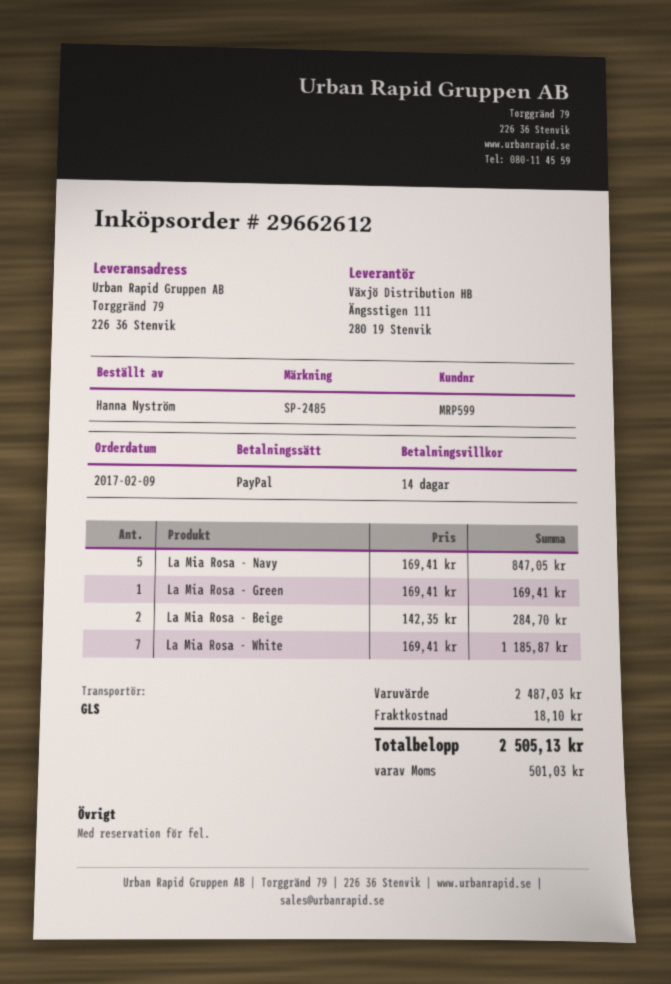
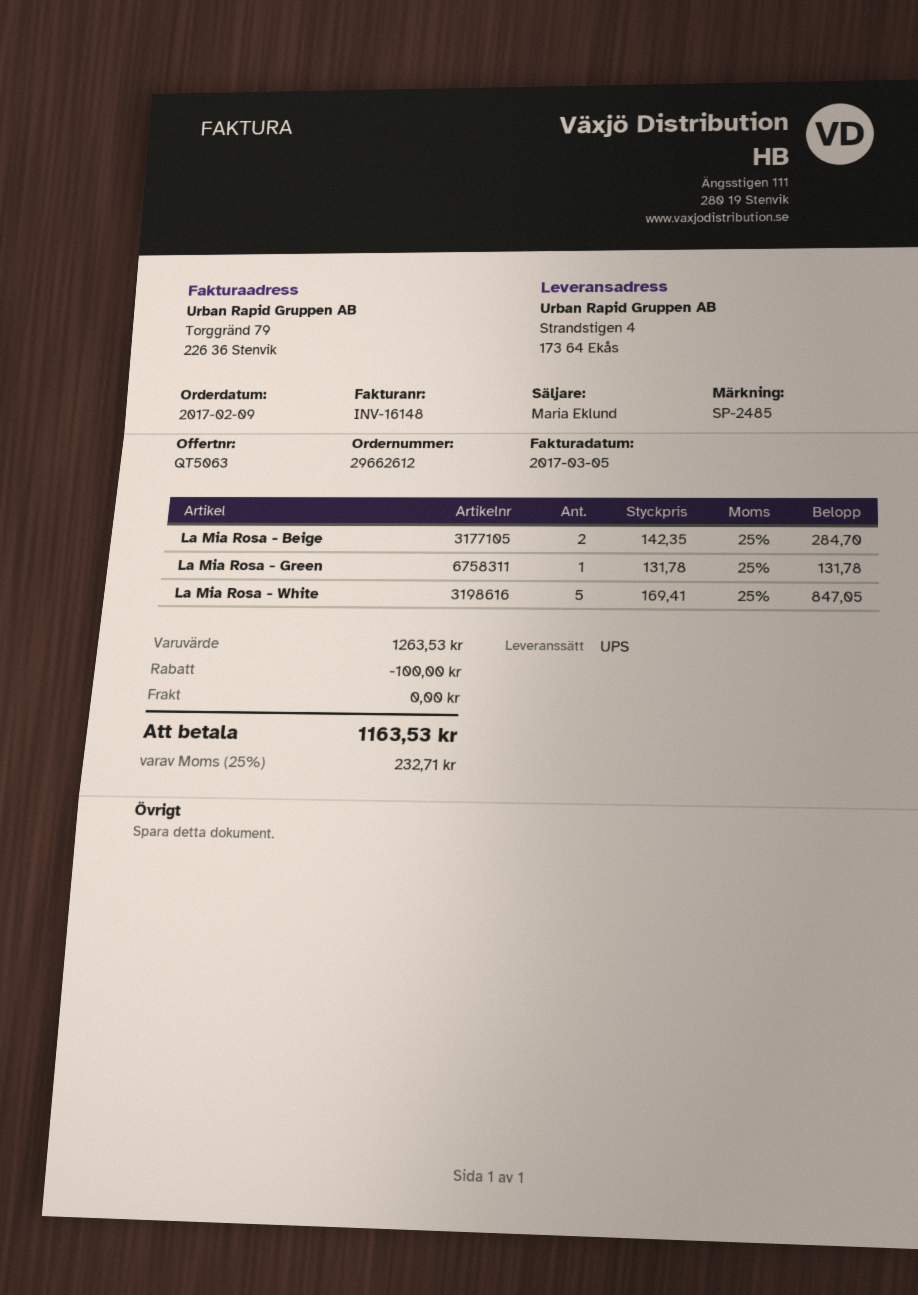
shipping method: GLS -> UPS
ship to: Torggränd 79, 226 36 Stenvik -> Strandstigen 4, 173 64 Ekås
La Mia Rosa - Navy: 5 x 169.41 = 847.05 -> none
La Mia Rosa - Green: 1 x 169.41 = 169.41 -> 1 x 131.78 = 131.78
La Mia Rosa - White: 7 x 169.41 = 1185.87 -> 5 x 169.41 = 847.05
subtotal: 2487.03 -> 1263.53
discount: none -> 100.00
shipping: 18.10 -> 0.00
tax: 501.03 -> 232.71
total: 2505.13 -> 1163.53

